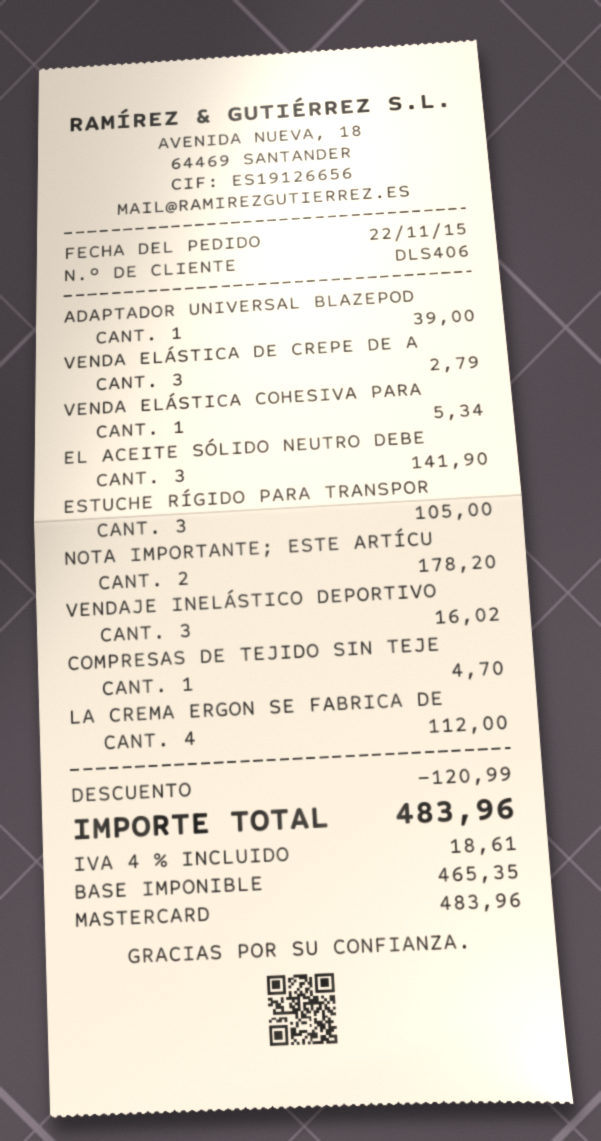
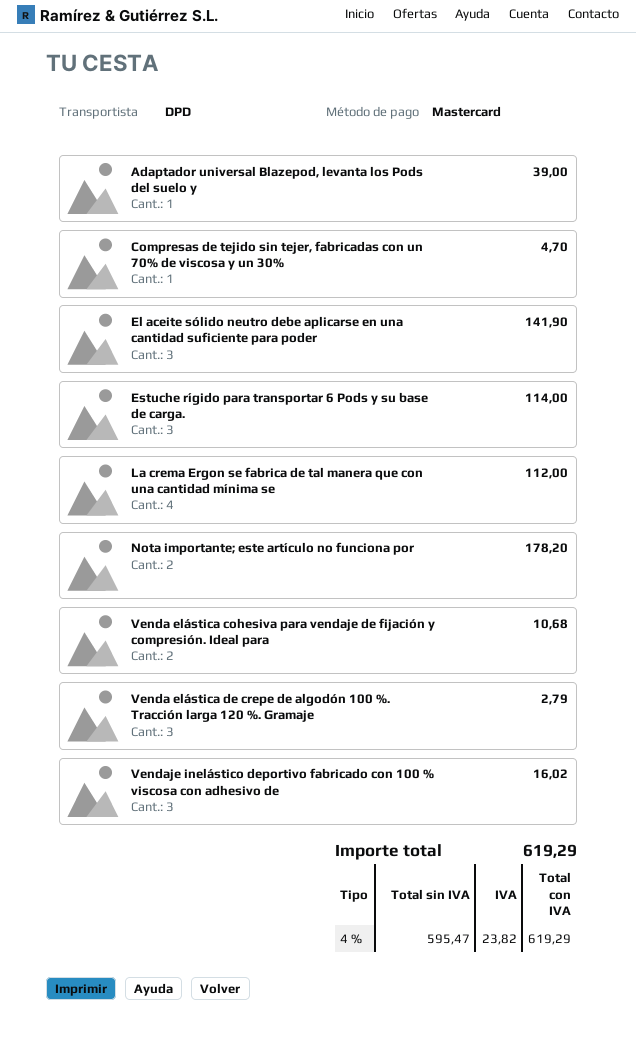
VENDA ELÁSTICA COHESIVA PARA: 1 for 5.34 -> 2 for 10.68
ESTUCHE RÍGIDO PARA TRANSPOR: 3 for 105.00 -> 3 for 114.00
discount: 120.99 -> none
net: 465.35 -> 595.47
tax: 4% = 18.61 -> 4% = 23.82
total: 483.96 -> 619.29

